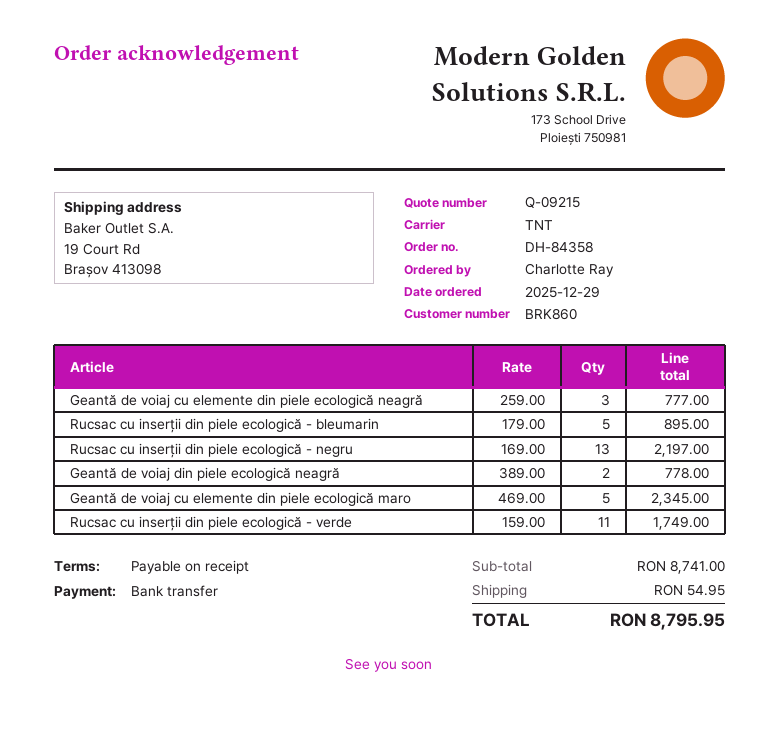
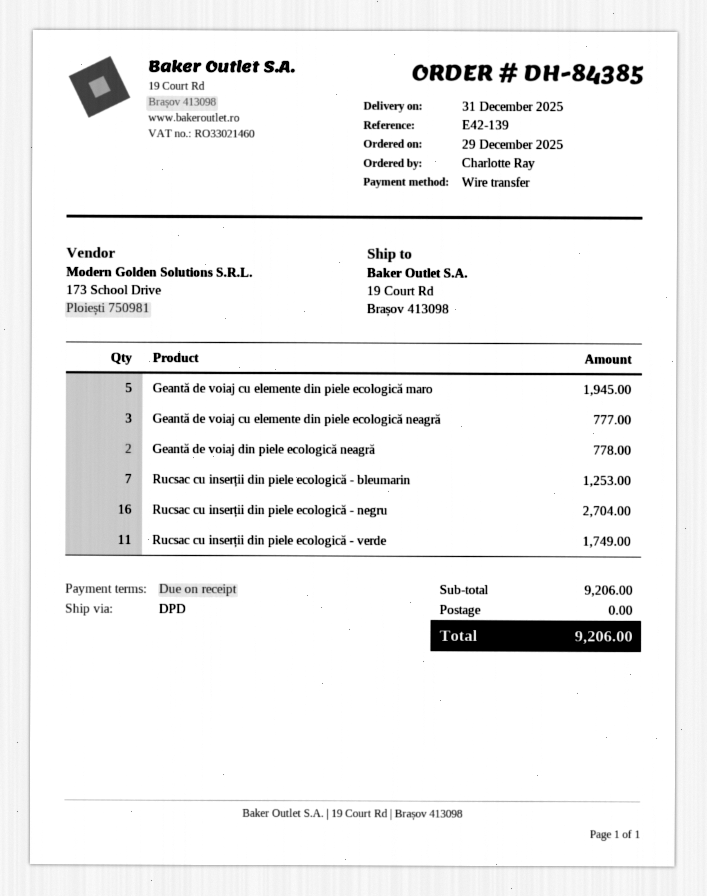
order number: DH-84358 -> DH-84385
shipping method: TNT -> DPD
Rucsac cu inserții din piele ecologică - bleumarin: 5 for 895.00 -> 7 for 1253.00
Rucsac cu inserții din piele ecologică - negru: 13 for 2197.00 -> 16 for 2704.00
Geantă de voiaj cu elemente din piele ecologică maro: 5 for 2345.00 -> 5 for 1945.00
subtotal: 8741.00 -> 9206.00
shipping: 54.95 -> 0.00
total: 8795.95 -> 9206.00

